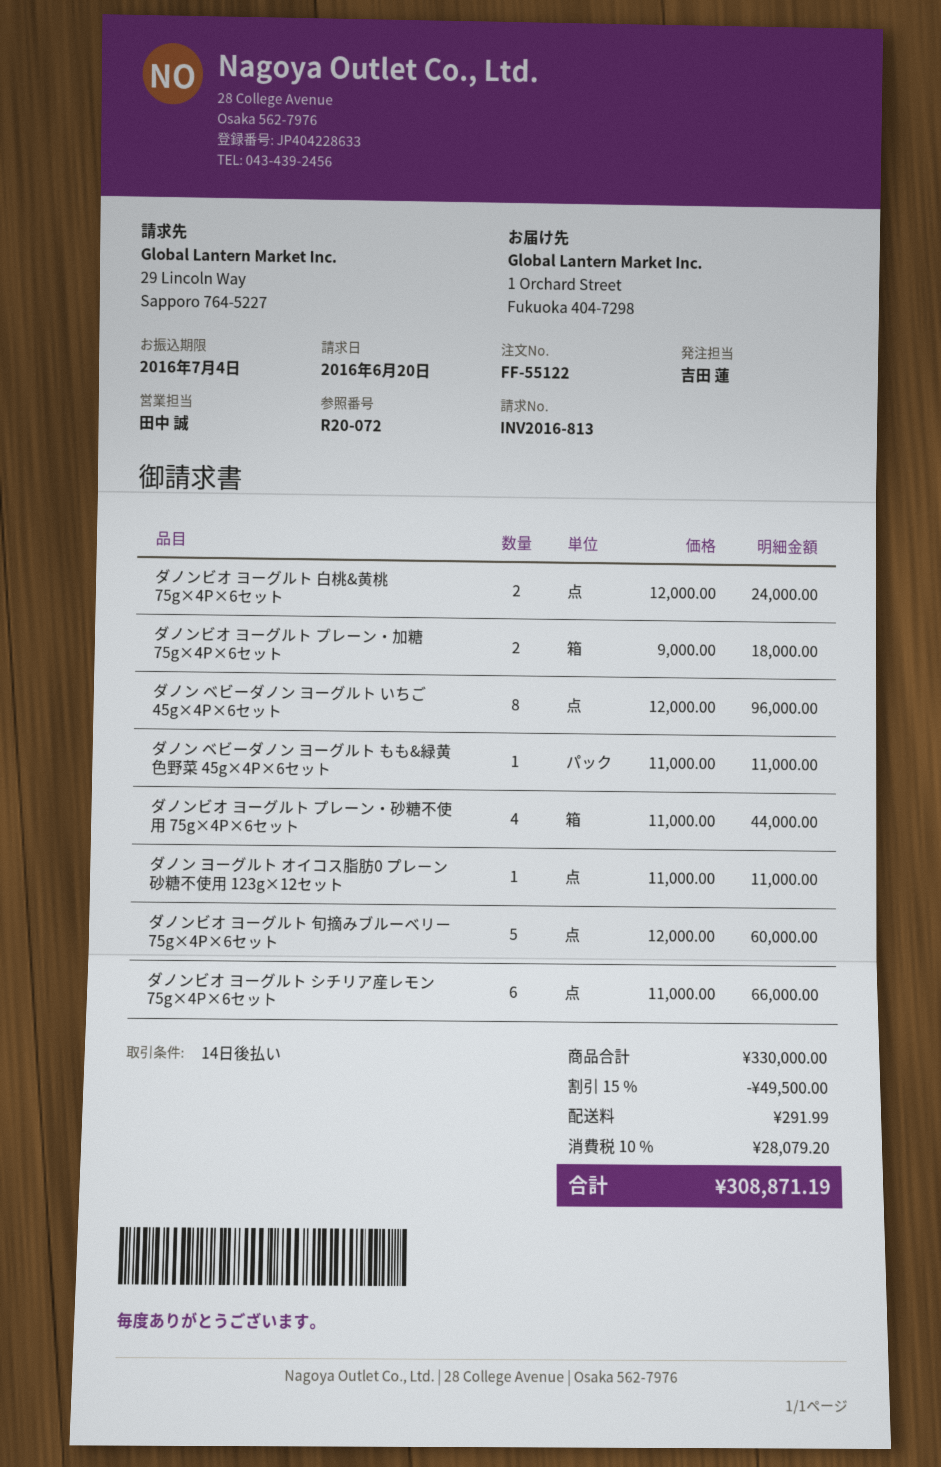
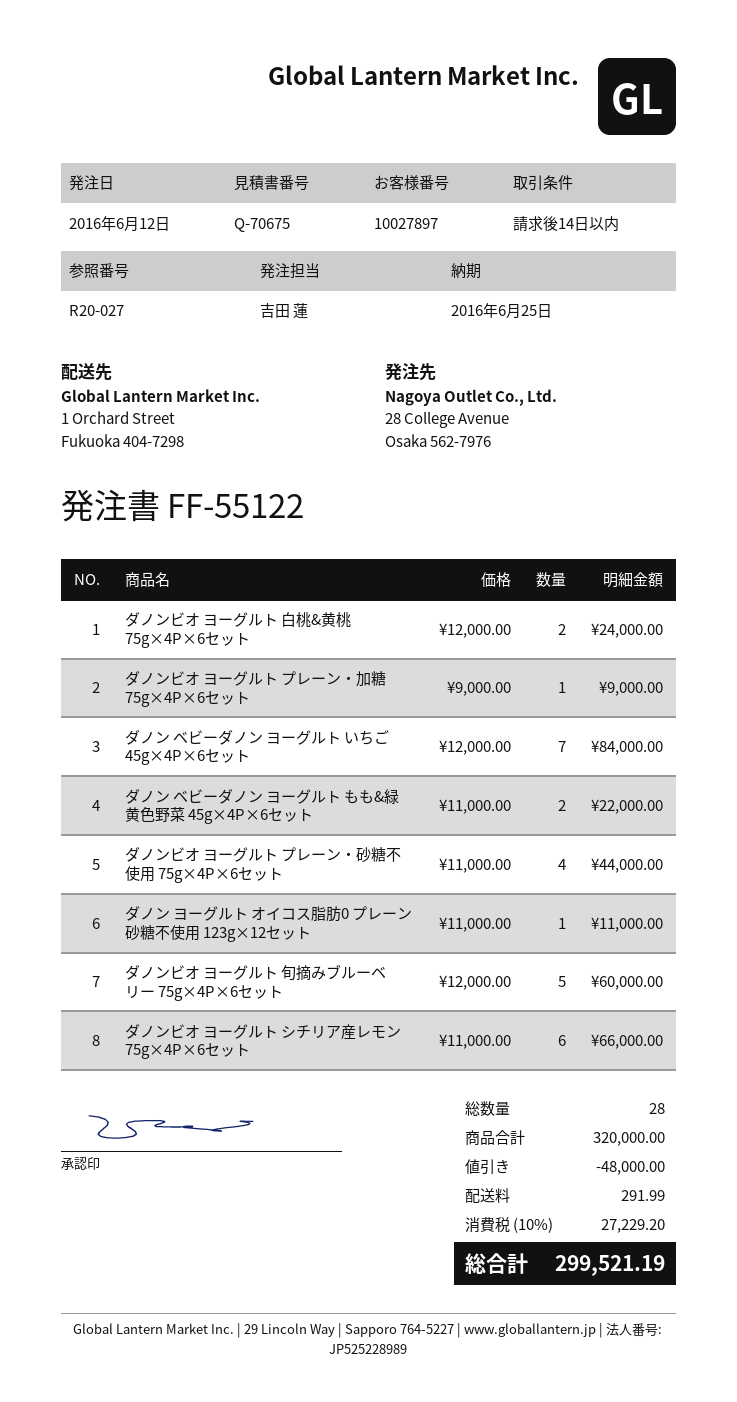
reference: R20-072 -> R20-027
ダノンビオ ヨーグルト プレーン・加糖 75g×4P×6セット: 2 x 9000.00 = 18000.00 -> 1 x 9000.00 = 9000.00
ダノン ベビーダノン ヨーグルト いちご 45g×4P×6セット: 8 x 12000.00 = 96000.00 -> 7 x 12000.00 = 84000.00
ダノン ベビーダノン ヨーグルト もも&緑黄色野菜 45g×4P×6セット: 1 x 11000.00 = 11000.00 -> 2 x 11000.00 = 22000.00
subtotal: 330000.00 -> 320000.00
discount: 49500.00 -> 48000.00
tax: 10% = 28079.20 -> 10% = 27229.20
total: 308871.19 -> 299521.19

